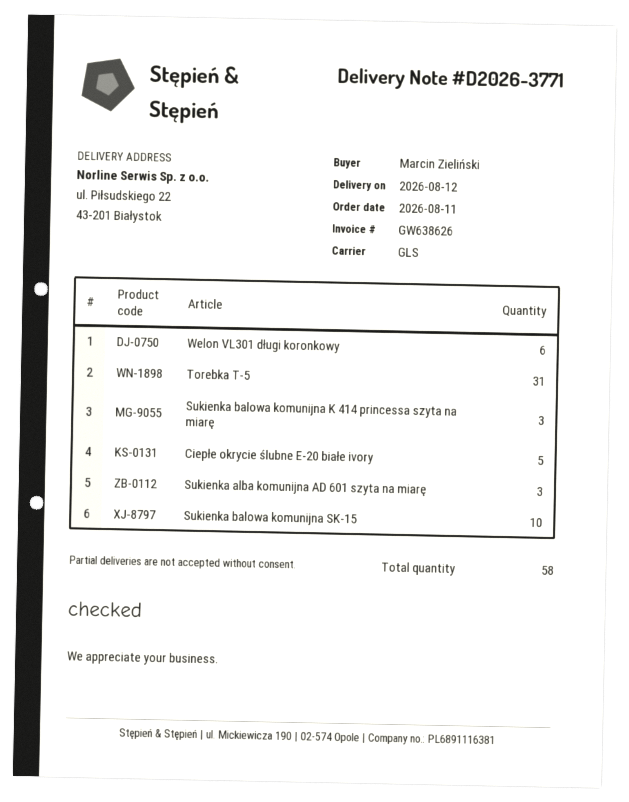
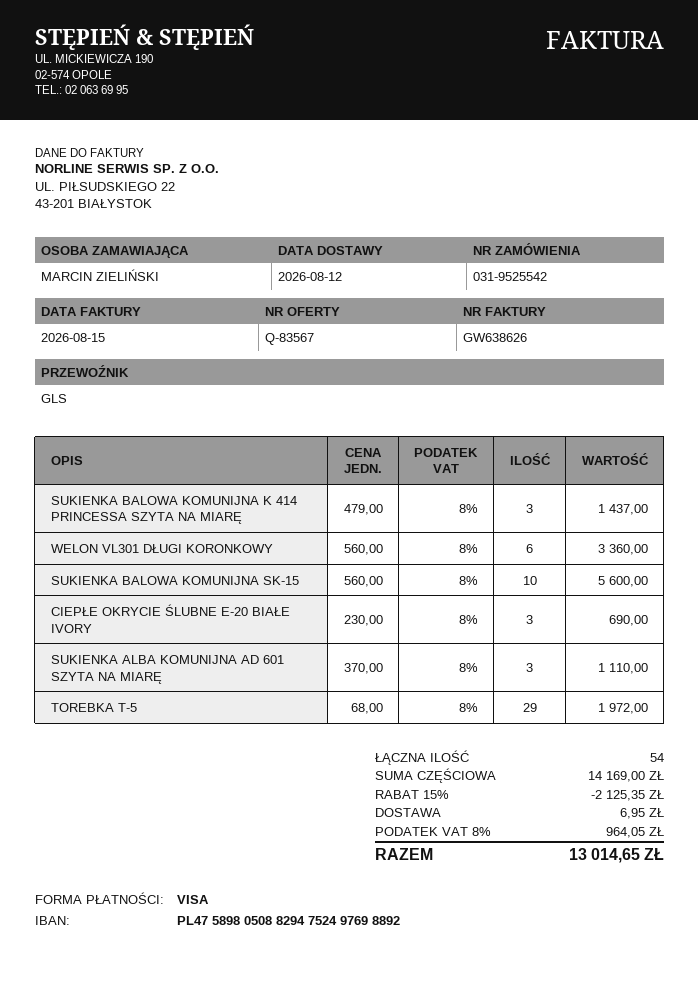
Torebka T-5: 31 -> 29
Ciepłe okrycie ślubne E-20 białe ivory: 5 -> 3
total quantity: 58 -> 54

